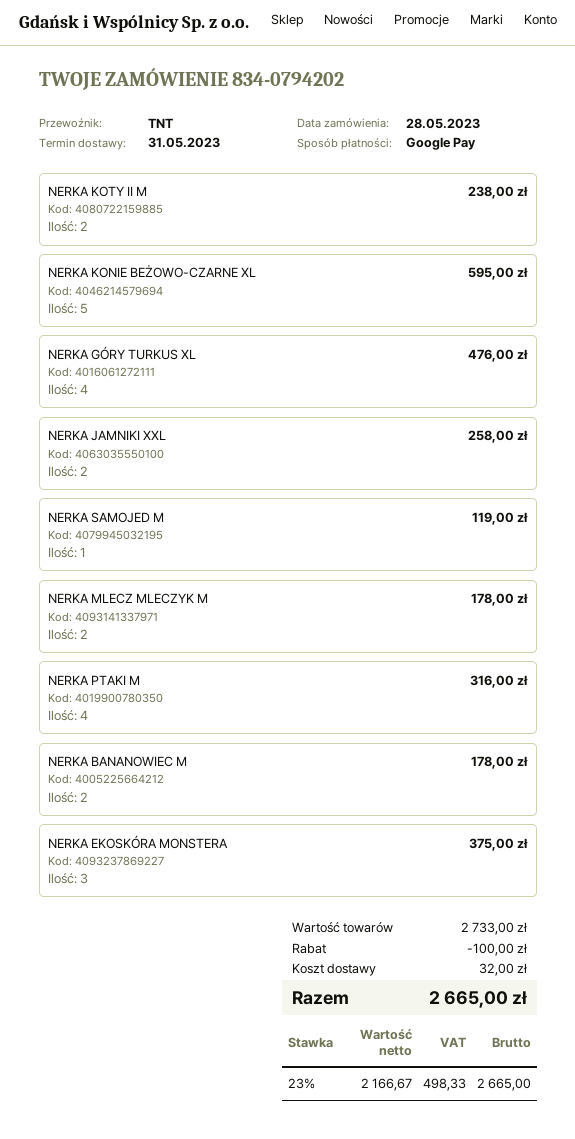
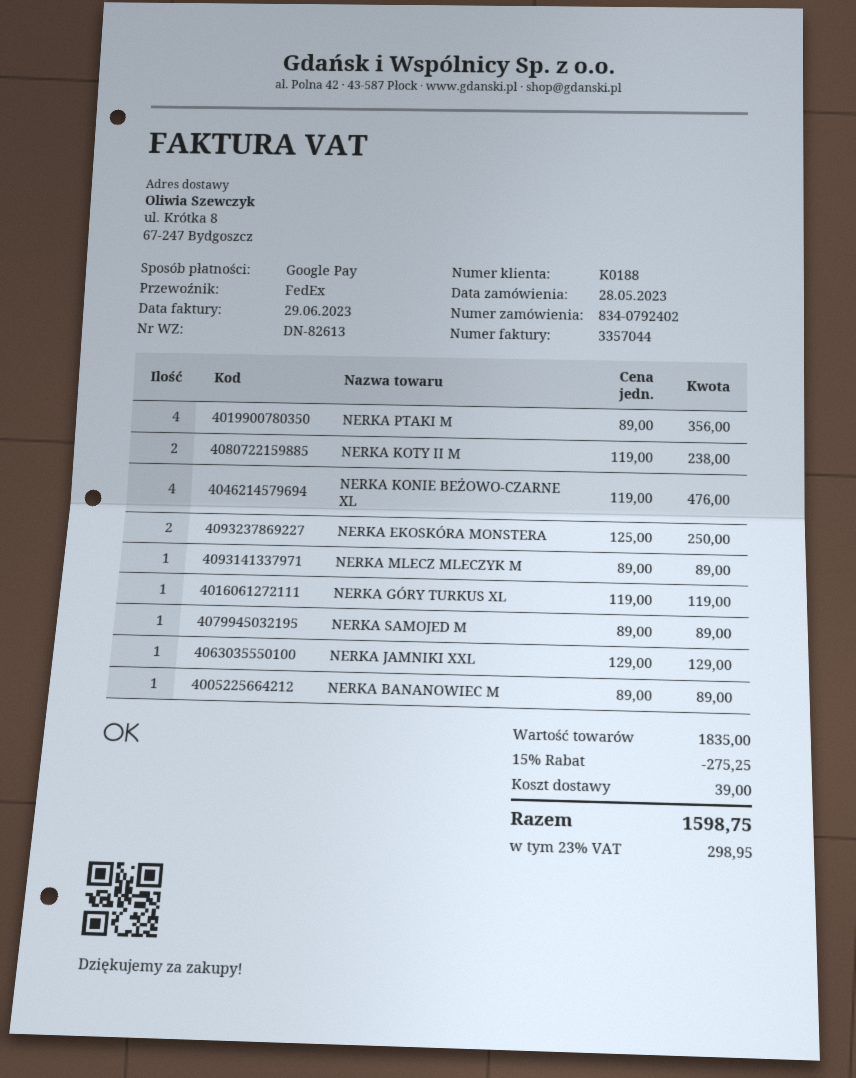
order number: 834-0794202 -> 834-0792402
shipping method: TNT -> FedEx
NERKA KONIE BEŻOWO-CZARNE XL: 5 for 595.00 -> 4 for 476.00
NERKA GÓRY TURKUS XL: 4 for 476.00 -> 1 for 119.00
NERKA JAMNIKI XXL: 2 for 258.00 -> 1 for 129.00
NERKA SAMOJED M: 1 for 119.00 -> 1 for 89.00
NERKA MLECZ MLECZYK M: 2 for 178.00 -> 1 for 89.00
NERKA PTAKI M: 4 for 316.00 -> 4 for 356.00
NERKA BANANOWIEC M: 2 for 178.00 -> 1 for 89.00
NERKA EKOSKÓRA MONSTERA: 3 for 375.00 -> 2 for 250.00
subtotal: 2733.00 -> 1835.00
discount: 100.00 -> 275.25
shipping: 32.00 -> 39.00
tax: 23% = 498.33 -> 23% = 298.95
total: 2665.00 -> 1598.75

